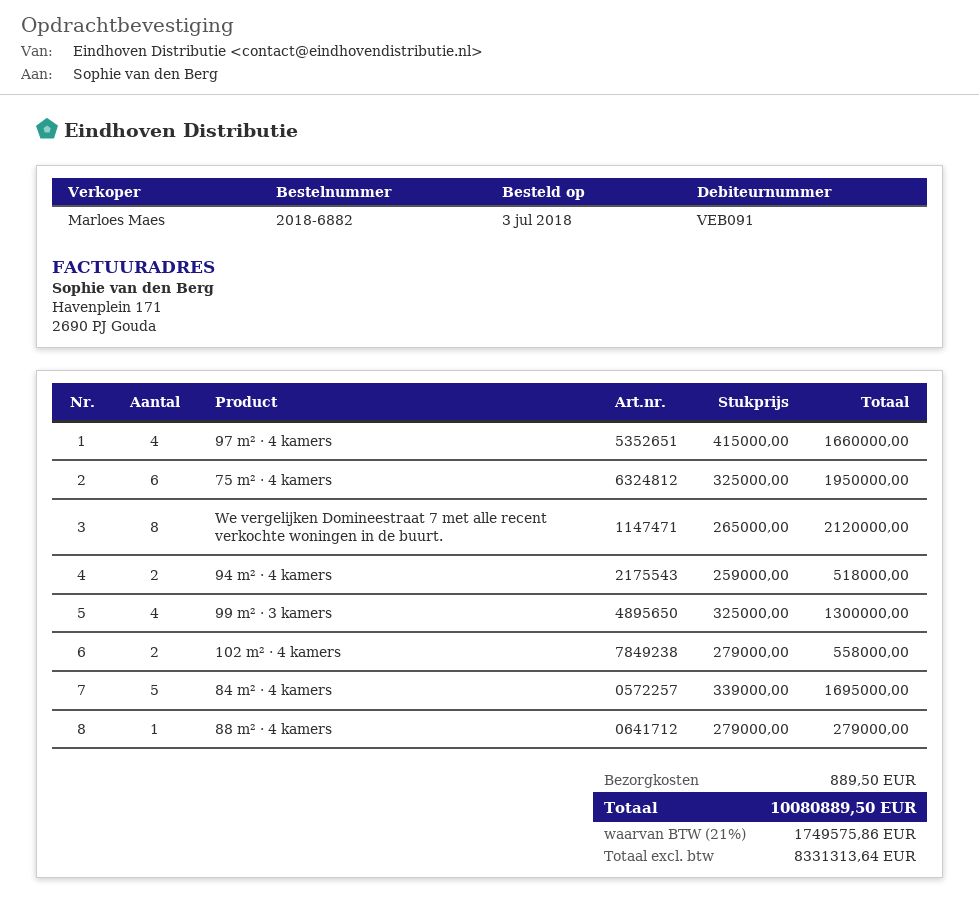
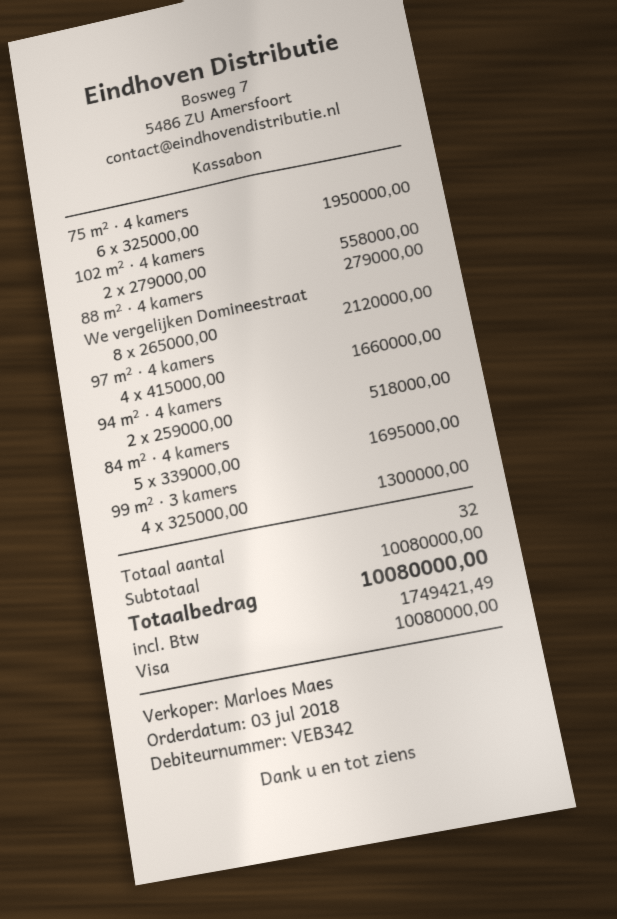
customer number: VEB091 -> VEB342
shipping: 889.50 -> none
tax: 1749575.86 -> 1749421.49
total: 10080889.50 -> 10080000.00

